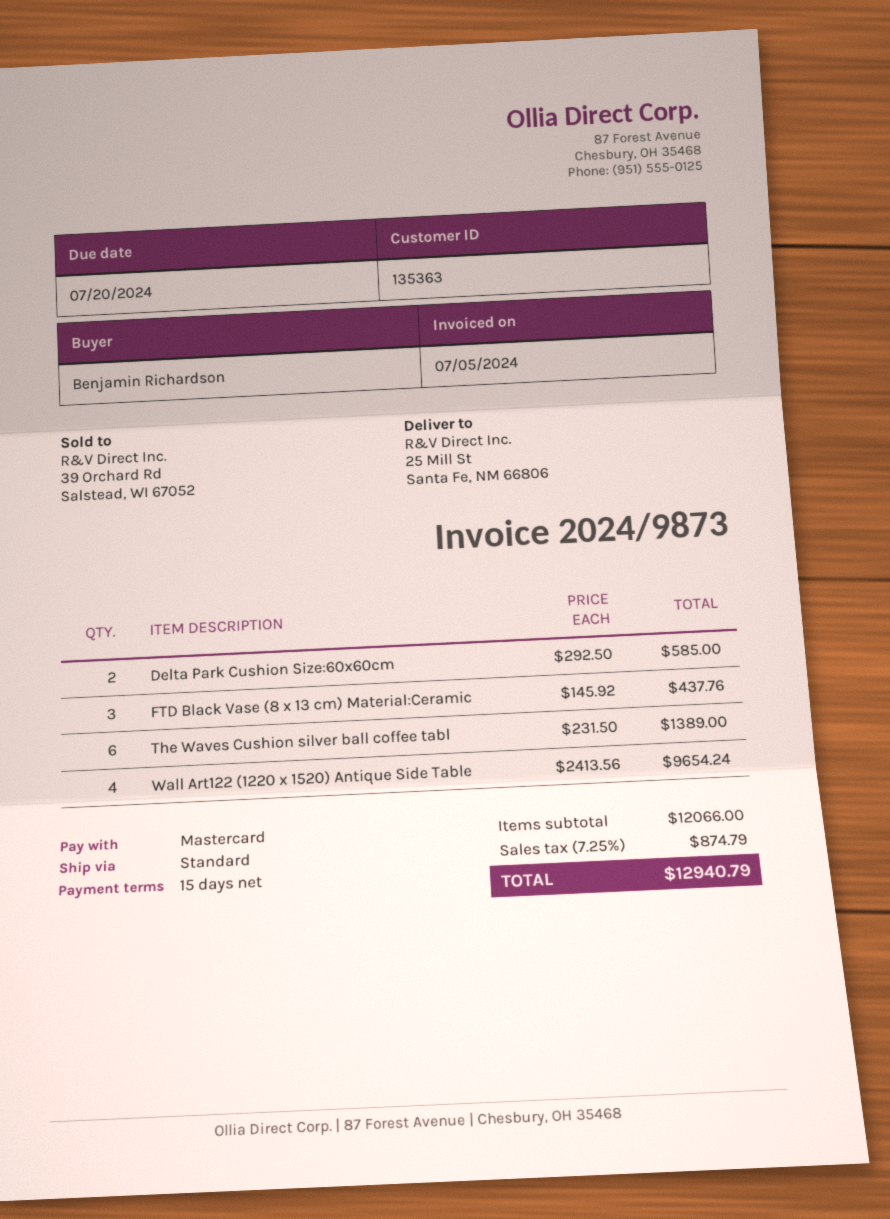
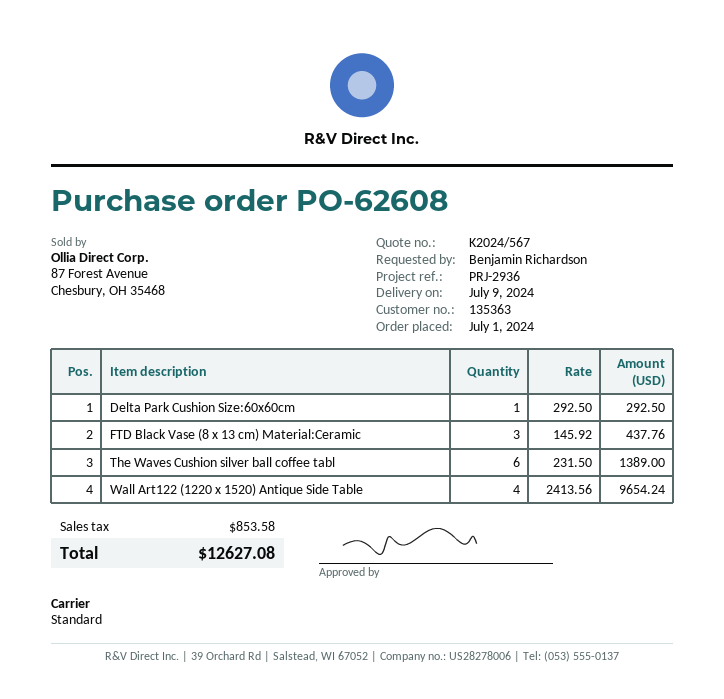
Delta Park Cushion Size:60x60cm: 2 x 292.50 = 585.00 -> 1 x 292.50 = 292.50
tax: 874.79 -> 853.58
total: 12940.79 -> 12627.08

